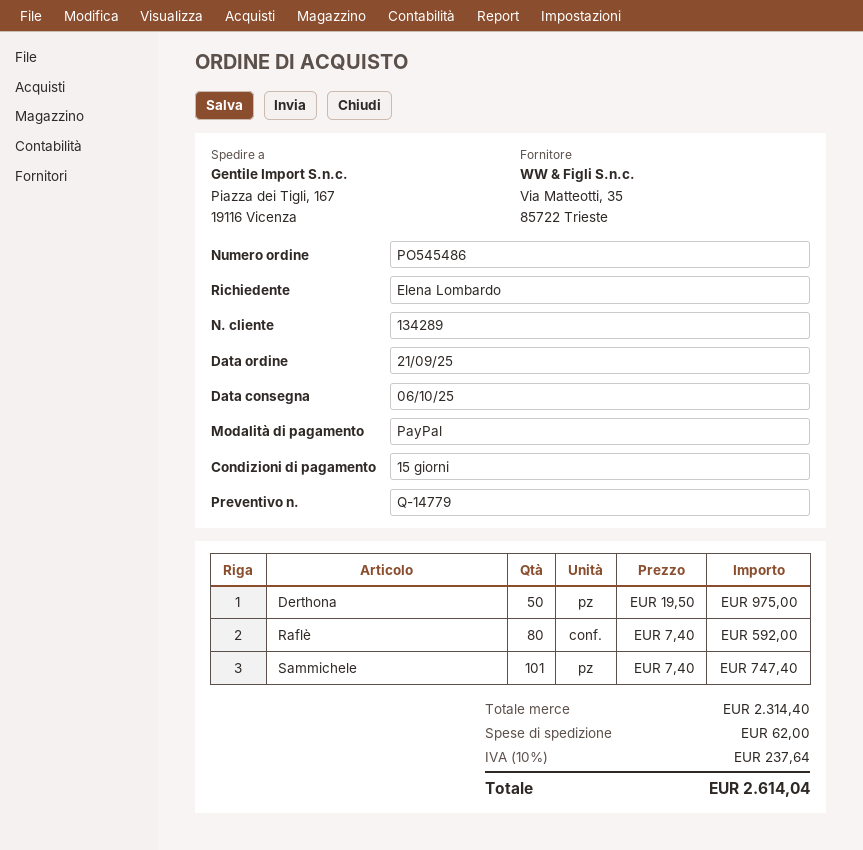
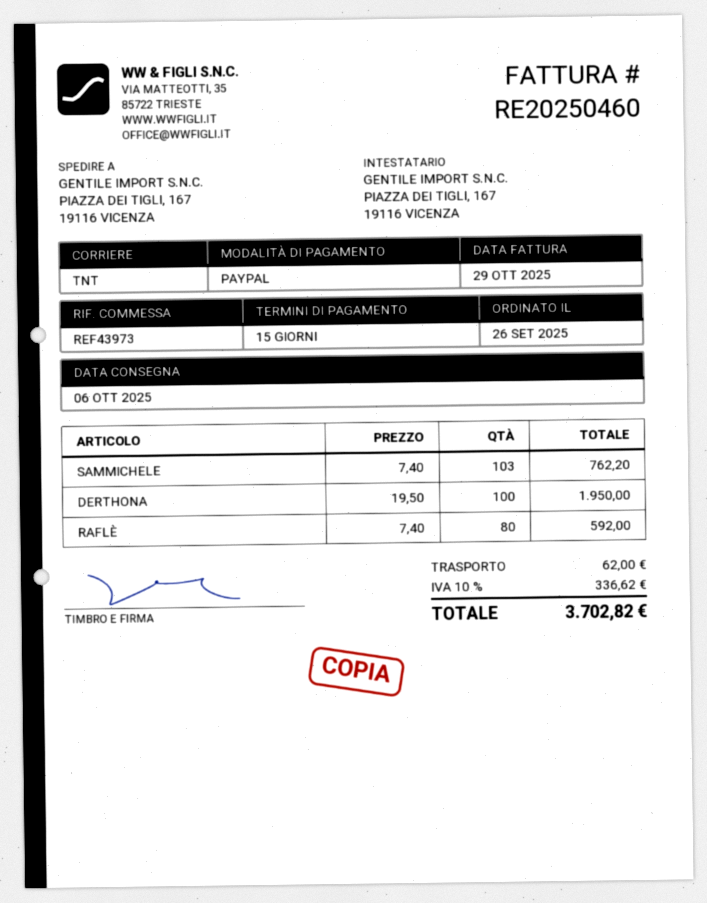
order date: 2025-09-21 -> 2025-09-26
Derthona: 50 x 19.50 = 975.00 -> 100 x 19.50 = 1950.00
Sammichele: 101 x 7.40 = 747.40 -> 103 x 7.40 = 762.20
tax: 10% = 237.64 -> 10% = 336.62
total: 2614.04 -> 3702.82

